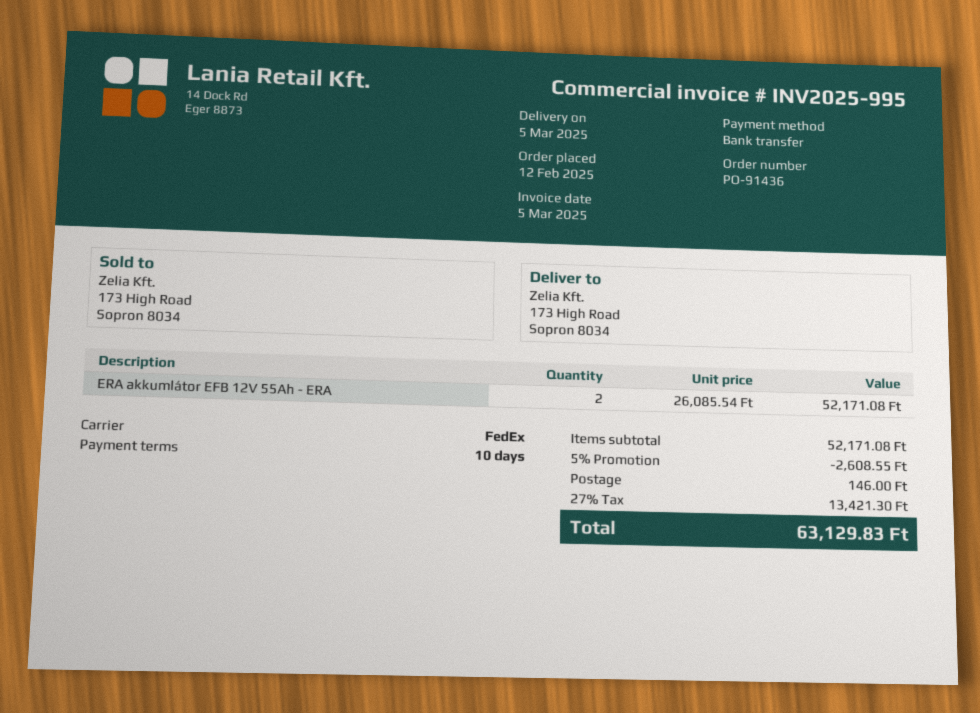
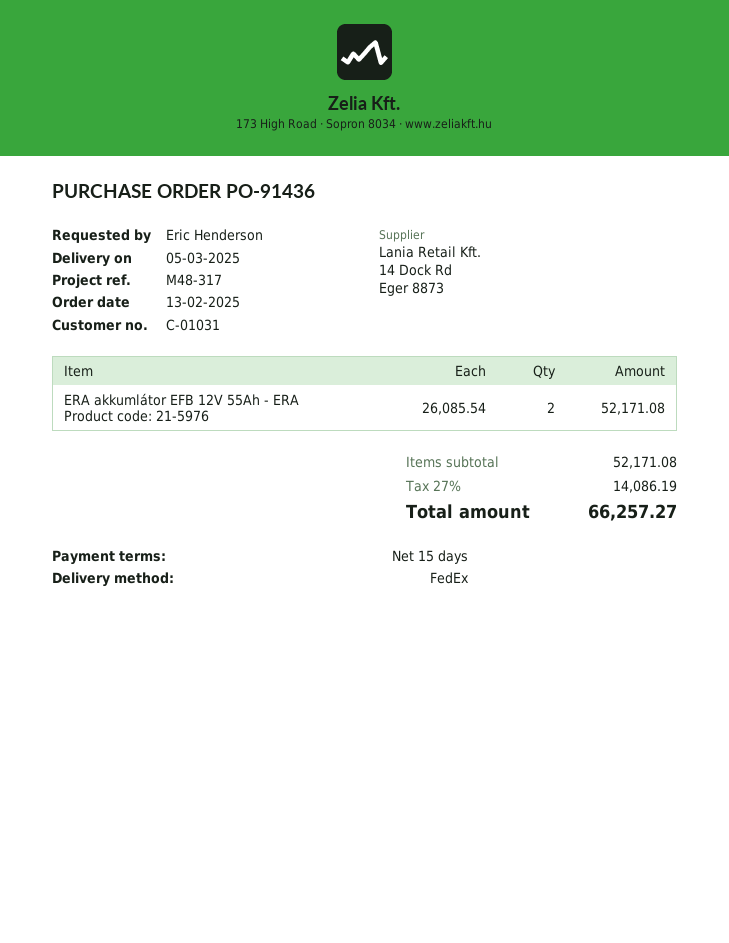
order date: 2025-02-12 -> 2025-02-13
payment terms: 10 days -> 15 days
discount: 5% = 2608.55 -> none
shipping: 146.00 -> none
tax: 27% = 13421.30 -> 27% = 14086.19
total: 63129.83 -> 66257.27

